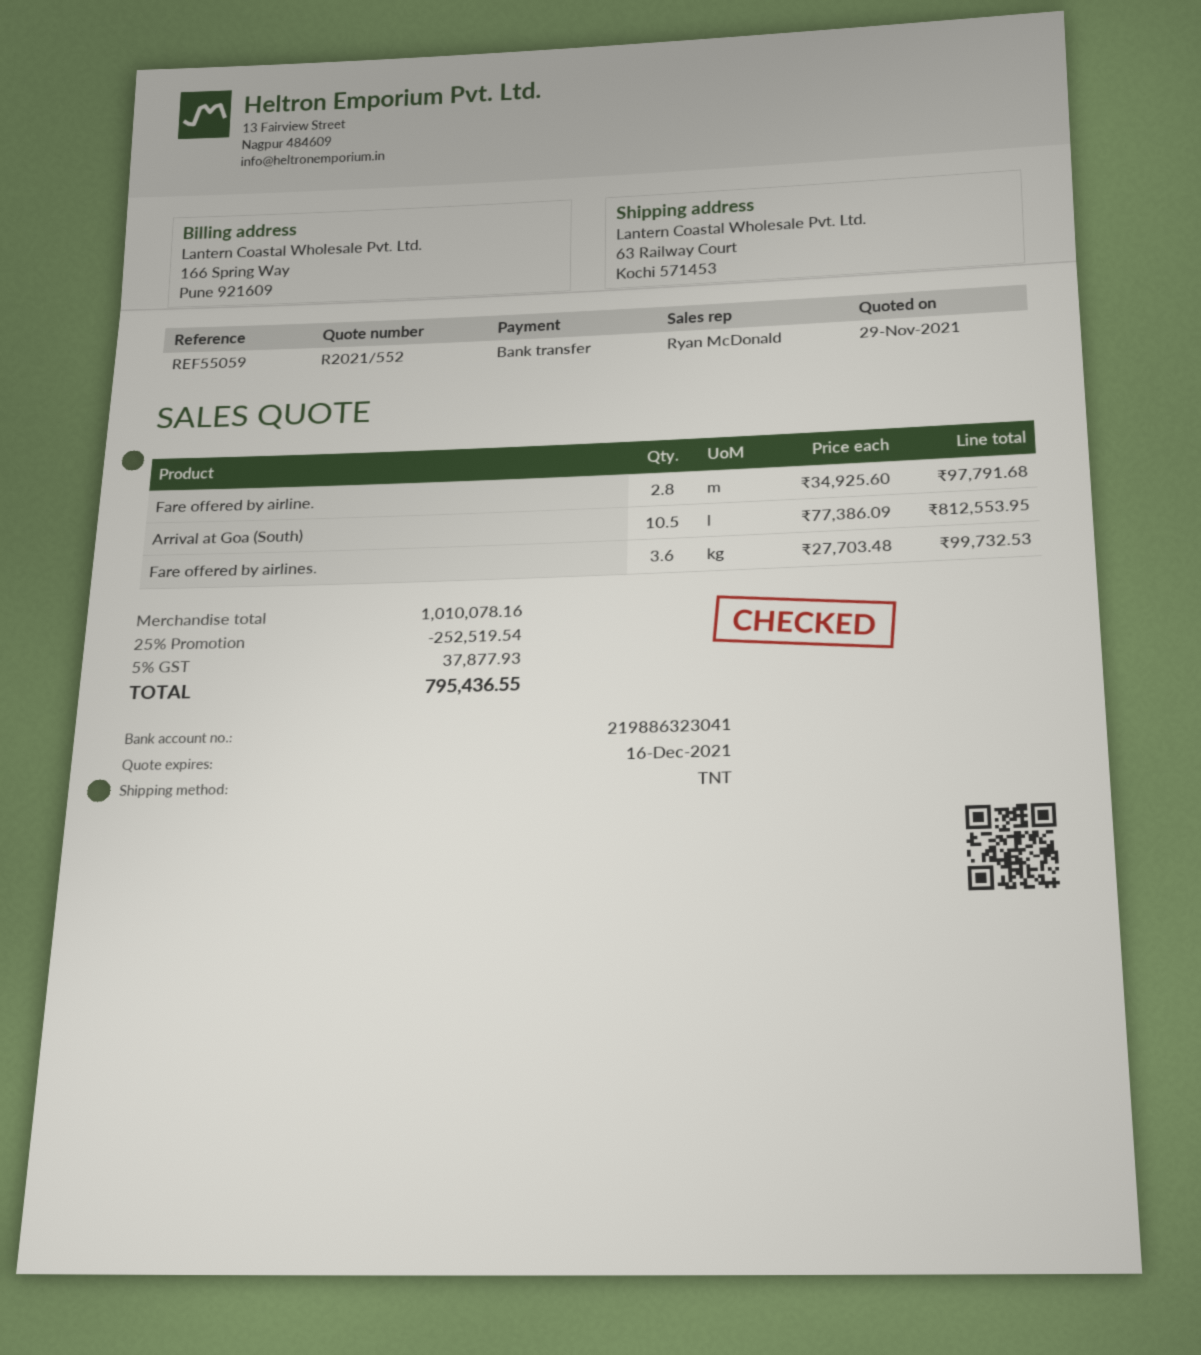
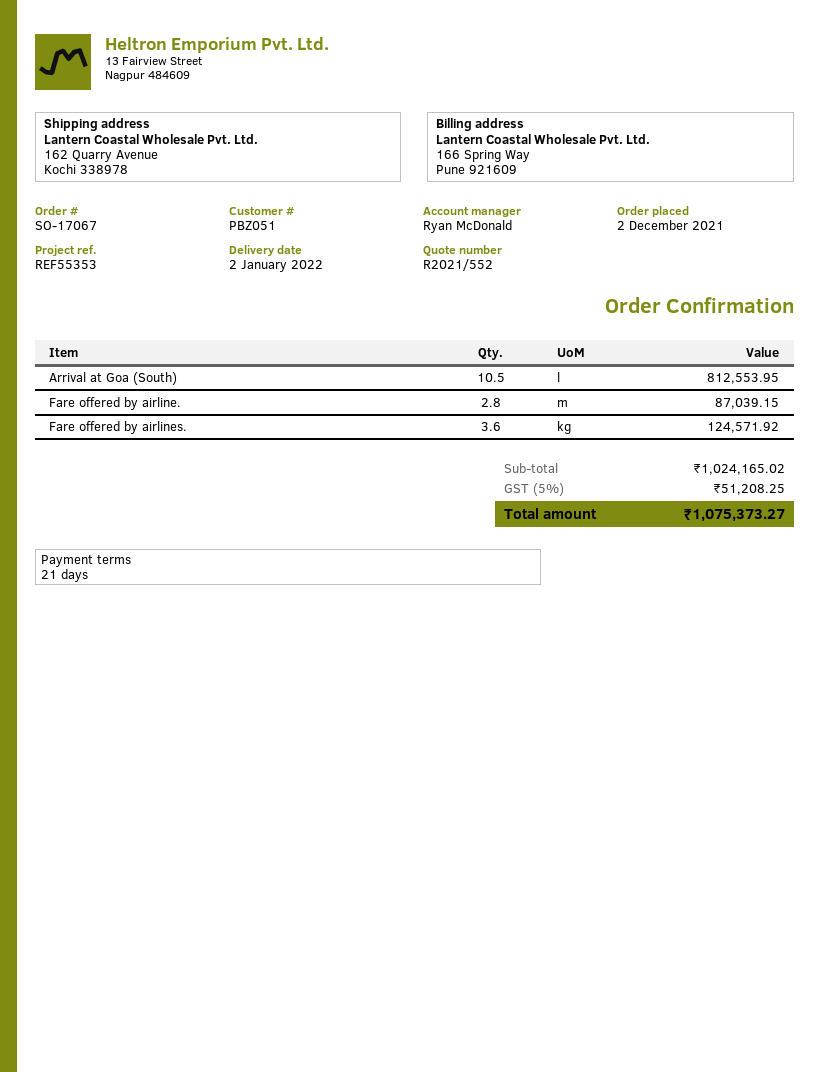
reference: REF55059 -> REF55353
ship to: 63 Railway Court, Kochi 571453 -> 162 Quarry Avenue, Kochi 338978
Fare offered by airline.: 2.8 for 97791.68 -> 2.8 for 87039.15
Fare offered by airlines.: 3.6 for 99732.53 -> 3.6 for 124571.92
subtotal: 1010078.16 -> 1024165.02
discount: 25% = 252519.54 -> none
tax: 5% = 37877.93 -> 5% = 51208.25
total: 795436.55 -> 1075373.27

